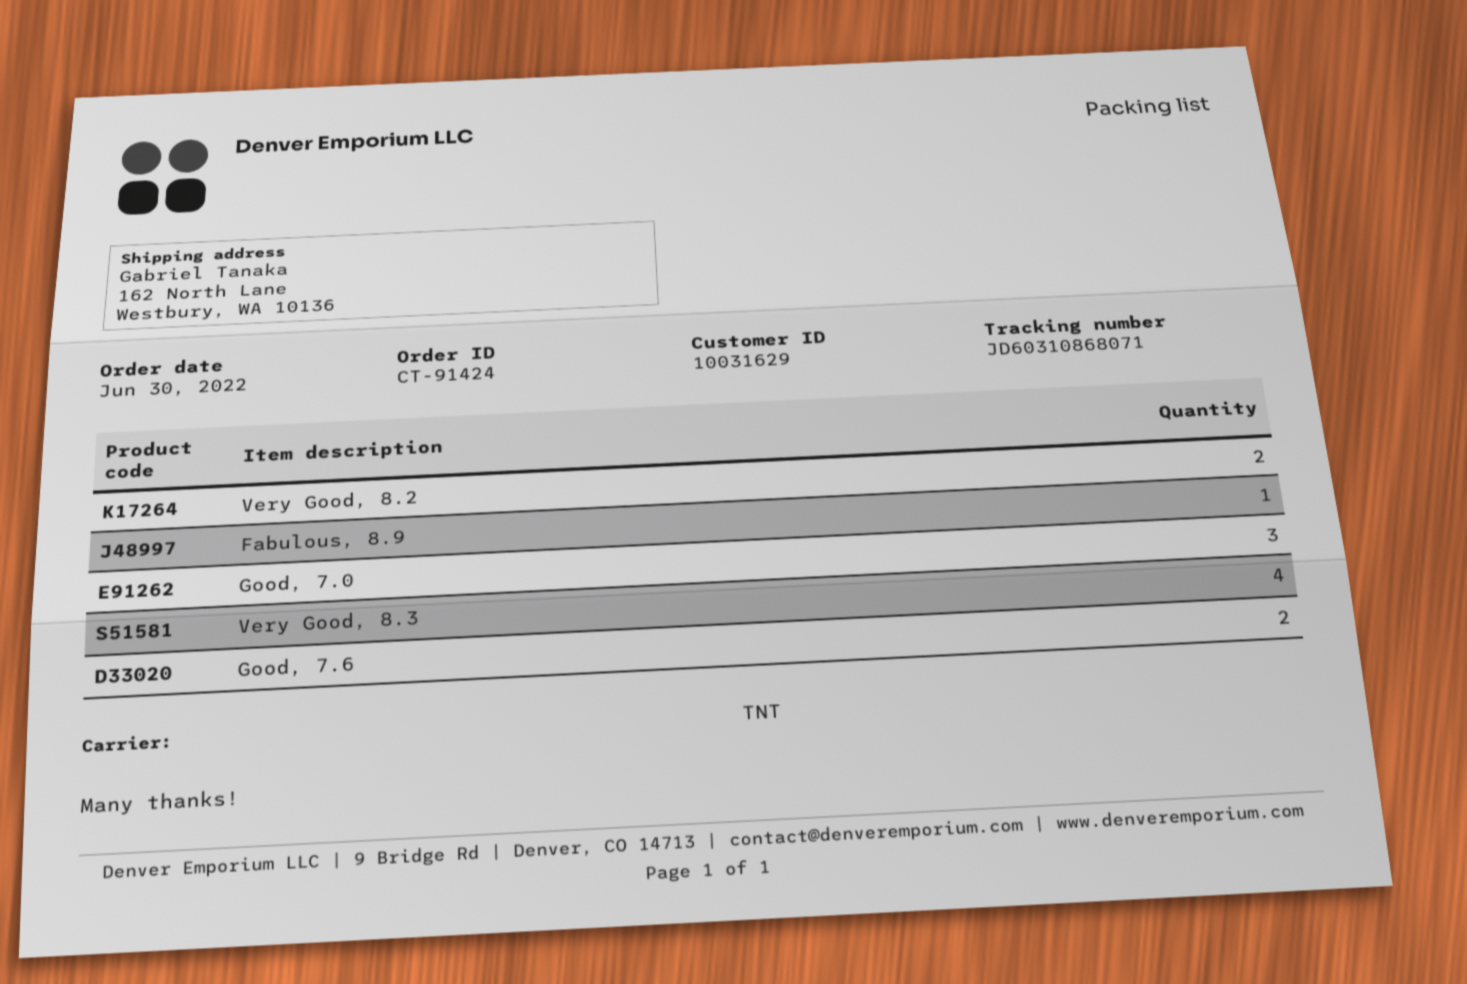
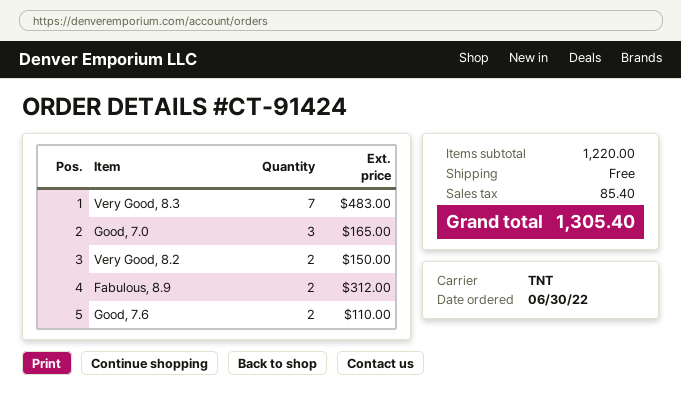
Fabulous, 8.9: 1 -> 2
Very Good, 8.3: 4 -> 7

